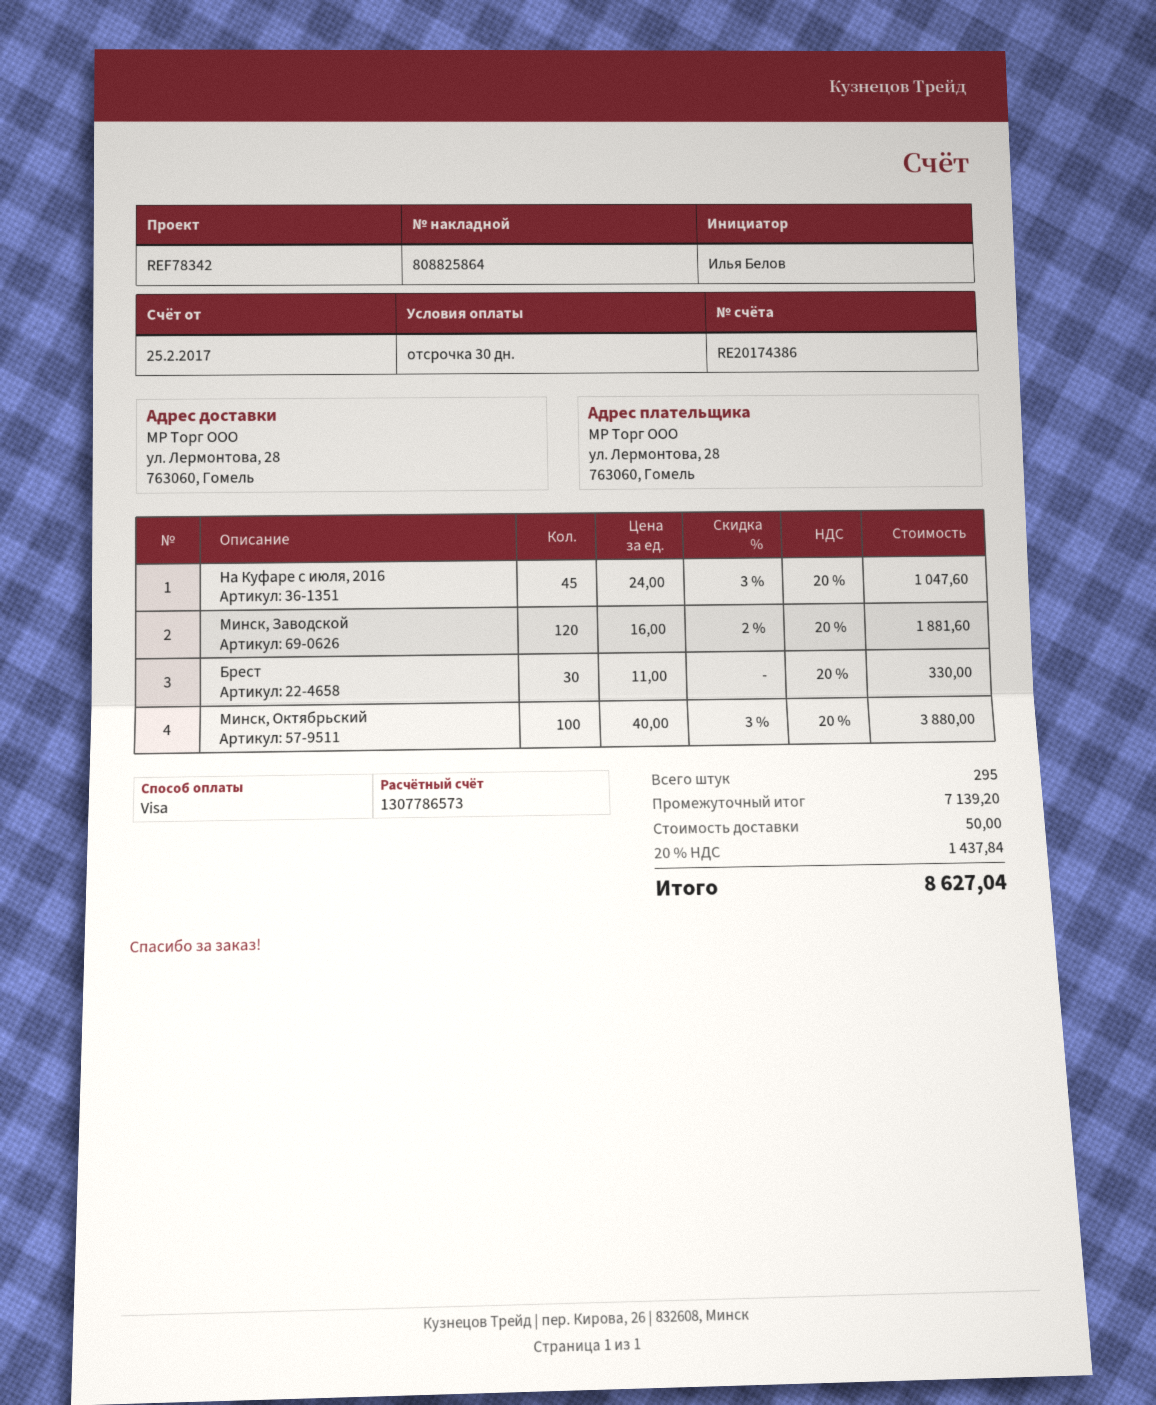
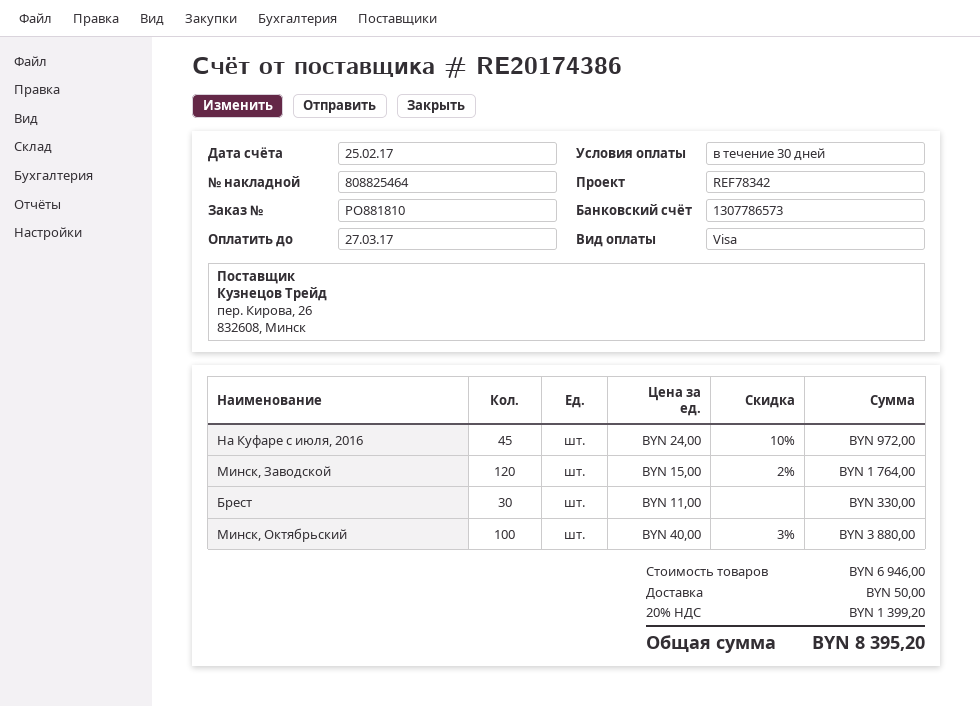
delivery note number: 808825864 -> 808825464
На Куфаре с июля, 2016: 45 x 24.00 - 3% = 1047.60 -> 45 x 24.00 - 10% = 972.00
Минск, Заводской: 120 x 16.00 - 2% = 1881.60 -> 120 x 15.00 - 2% = 1764.00
subtotal: 7139.20 -> 6946.00
tax: 20% = 1437.84 -> 20% = 1399.20
total: 8627.04 -> 8395.20

